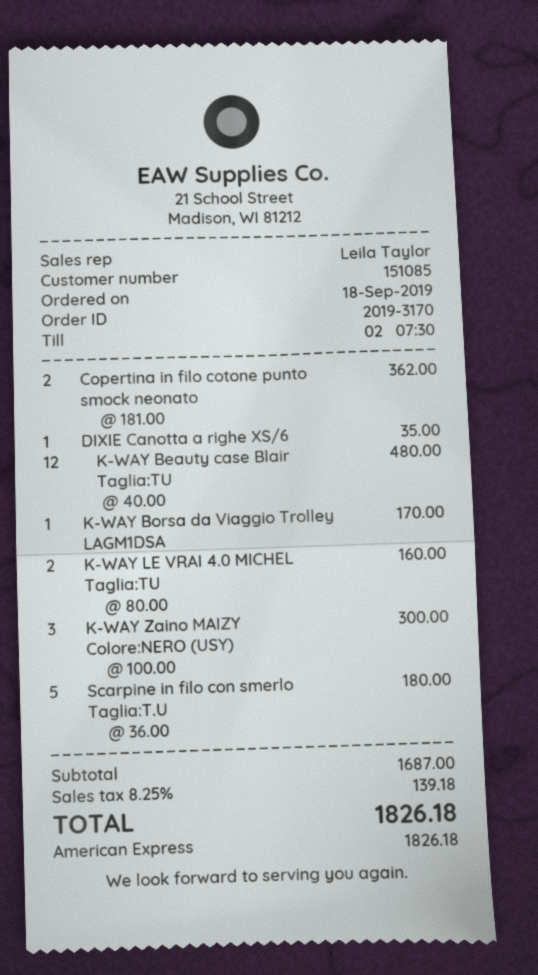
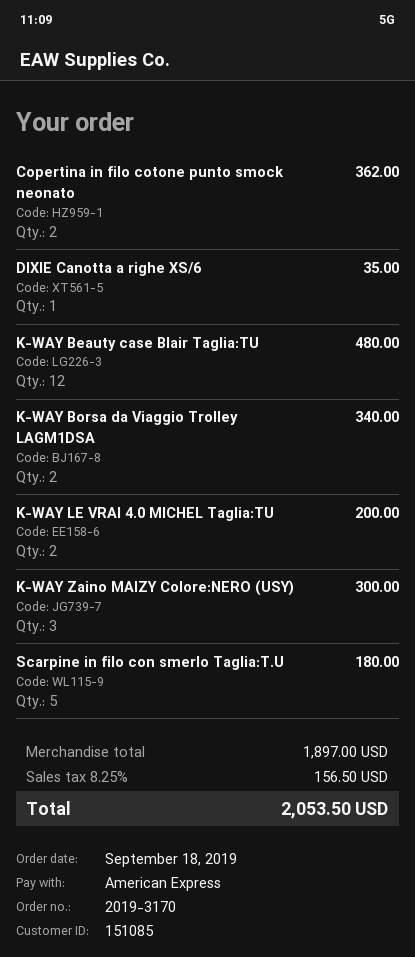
K-WAY Borsa da Viaggio Trolley LAGM1DSA: 1 for 170.00 -> 2 for 340.00
K-WAY LE VRAI 4.0 MICHEL Taglia:TU: 2 for 160.00 -> 2 for 200.00
subtotal: 1687.00 -> 1897.00
tax: 8.25% = 139.18 -> 8.25% = 156.50
total: 1826.18 -> 2053.50

